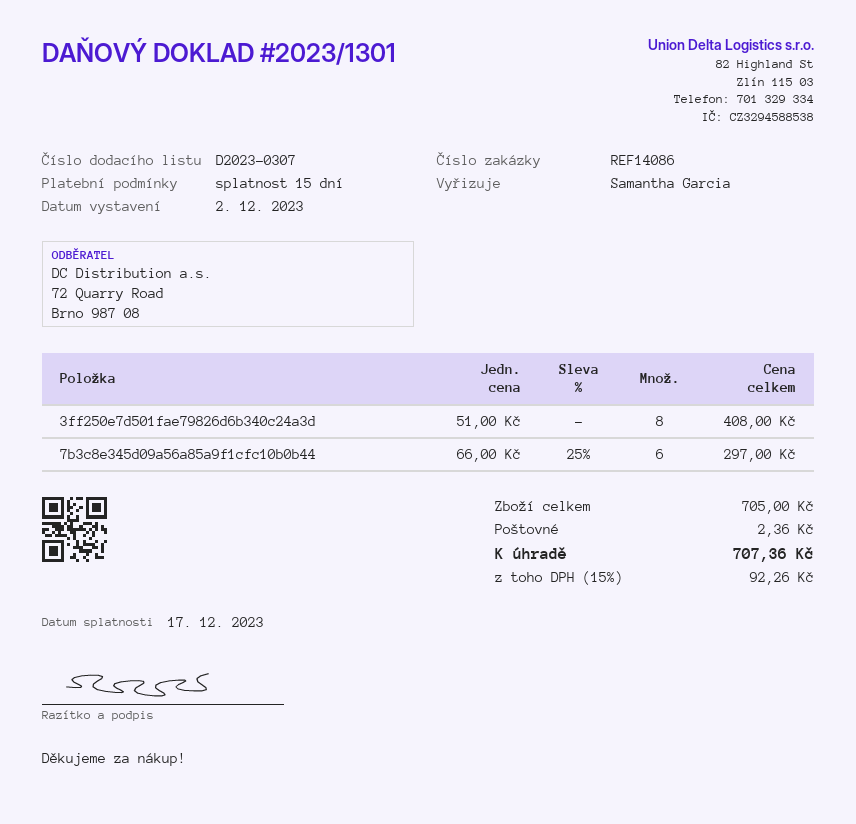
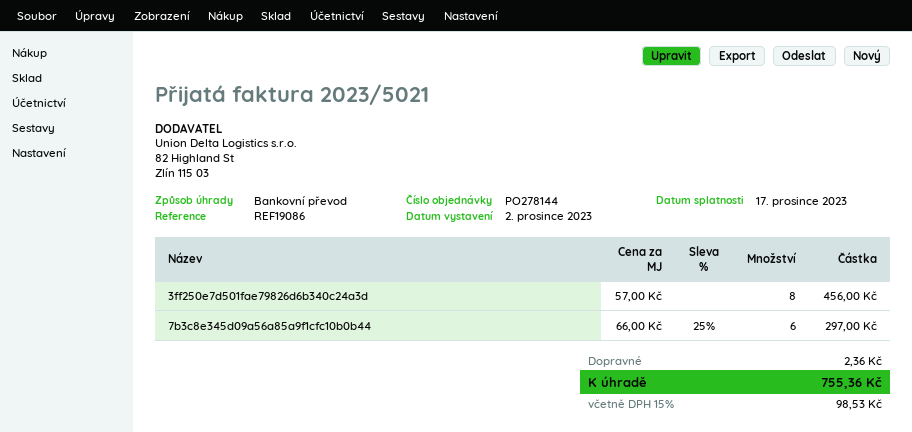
invoice number: 2023/1301 -> 2023/5021
reference: REF14086 -> REF19086
3ff250e7d501fae79826d6b340c24a3d: 8 x 51.00 = 408.00 -> 8 x 57.00 = 456.00
tax: 15% = 92.26 -> 15% = 98.53
total: 707.36 -> 755.36

